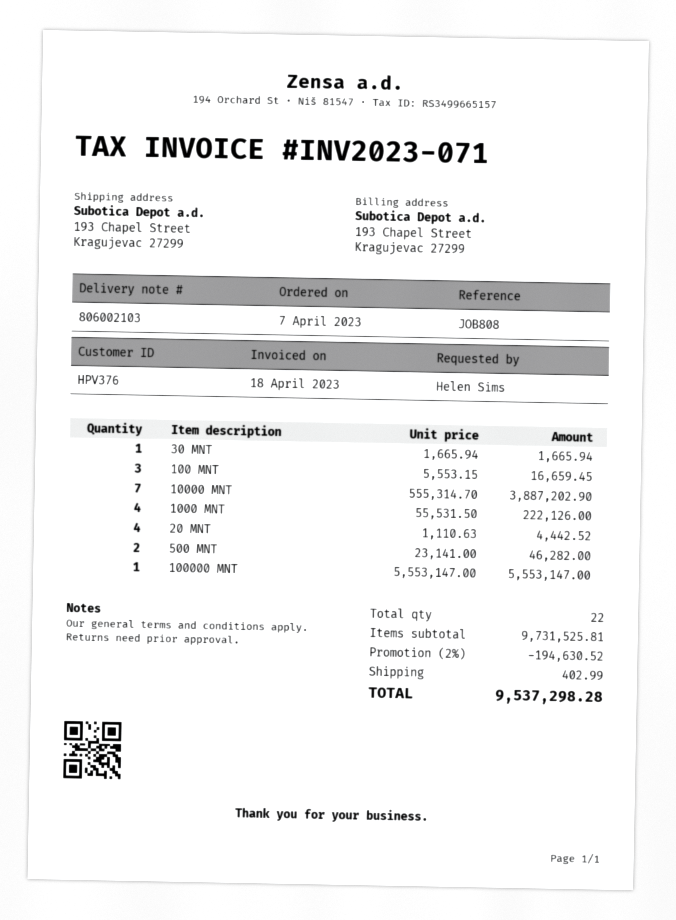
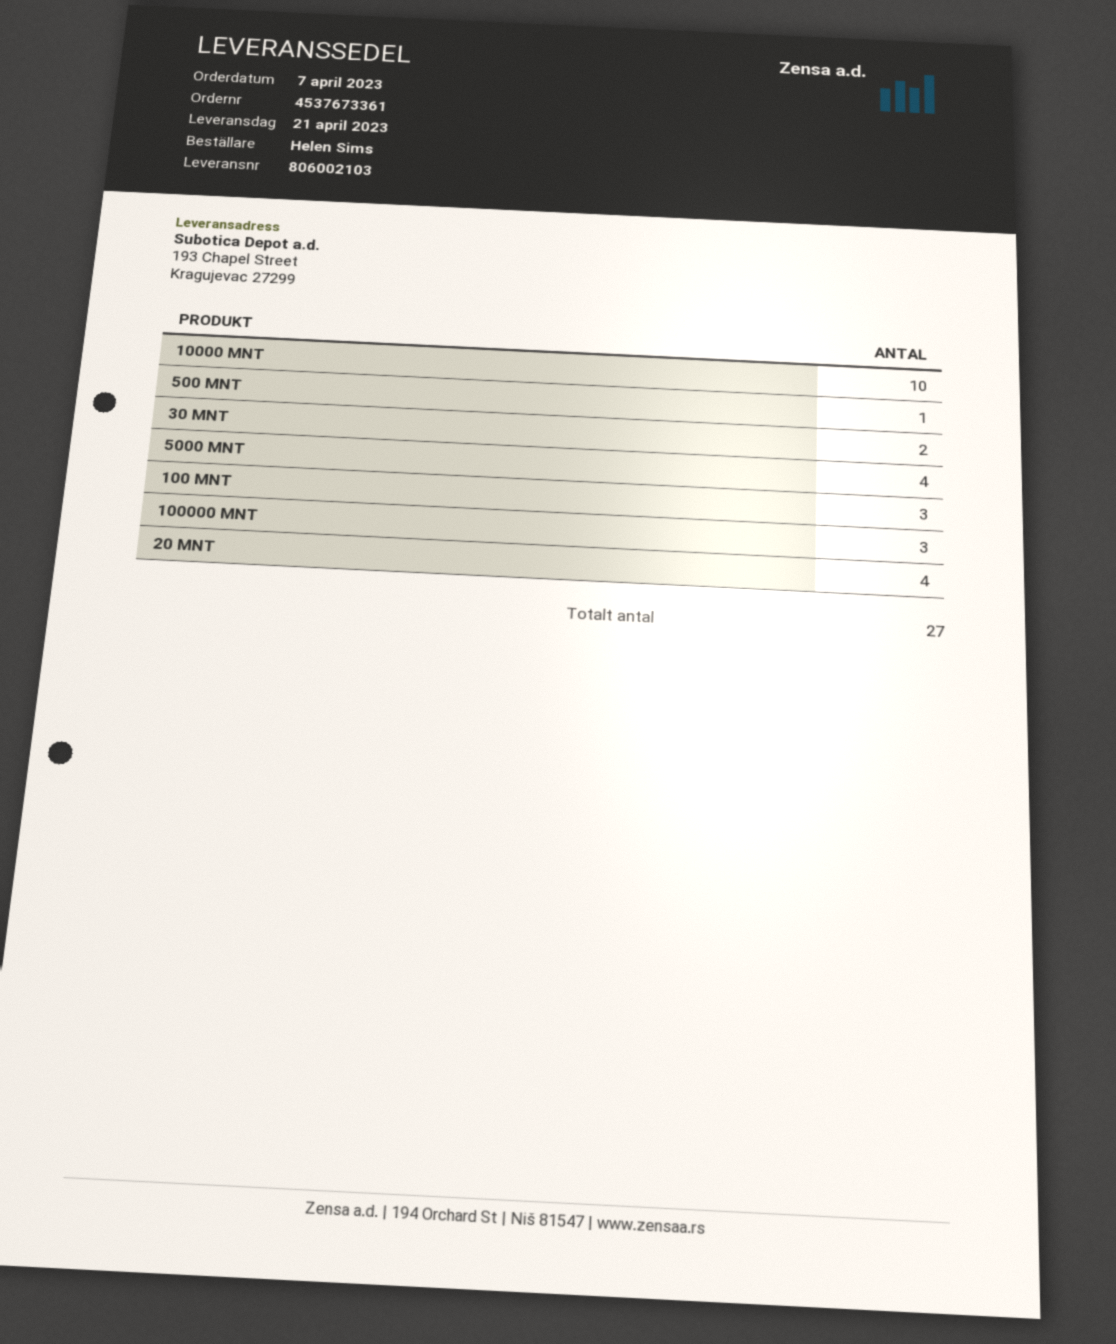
30 MNT: 1 -> 2
10000 MNT: 7 -> 10
1000 MNT: 4 -> none
500 MNT: 2 -> 1
100000 MNT: 1 -> 3
5000 MNT: none -> 4
total quantity: 22 -> 27

